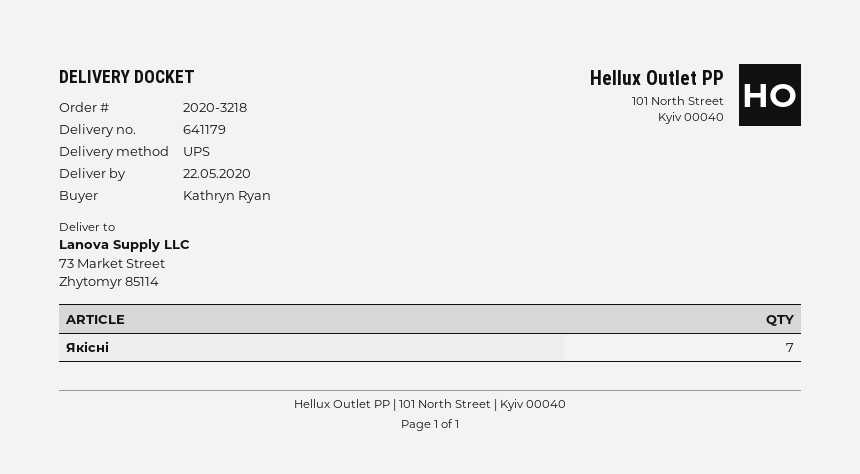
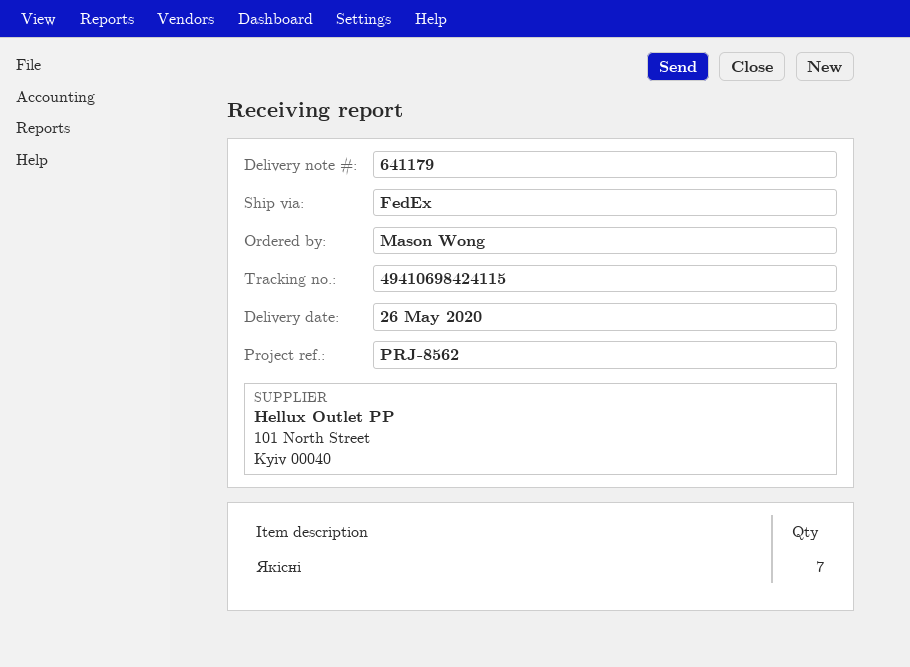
delivery date: 2020-05-22 -> 2020-05-26
ordered by: Kathryn Ryan -> Mason Wong
shipping method: UPS -> FedEx

